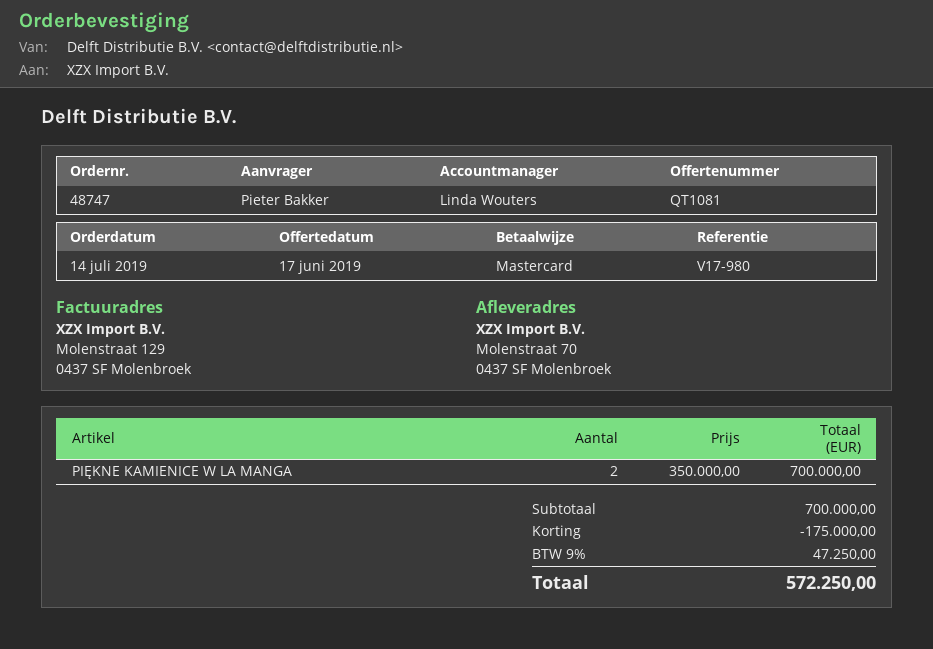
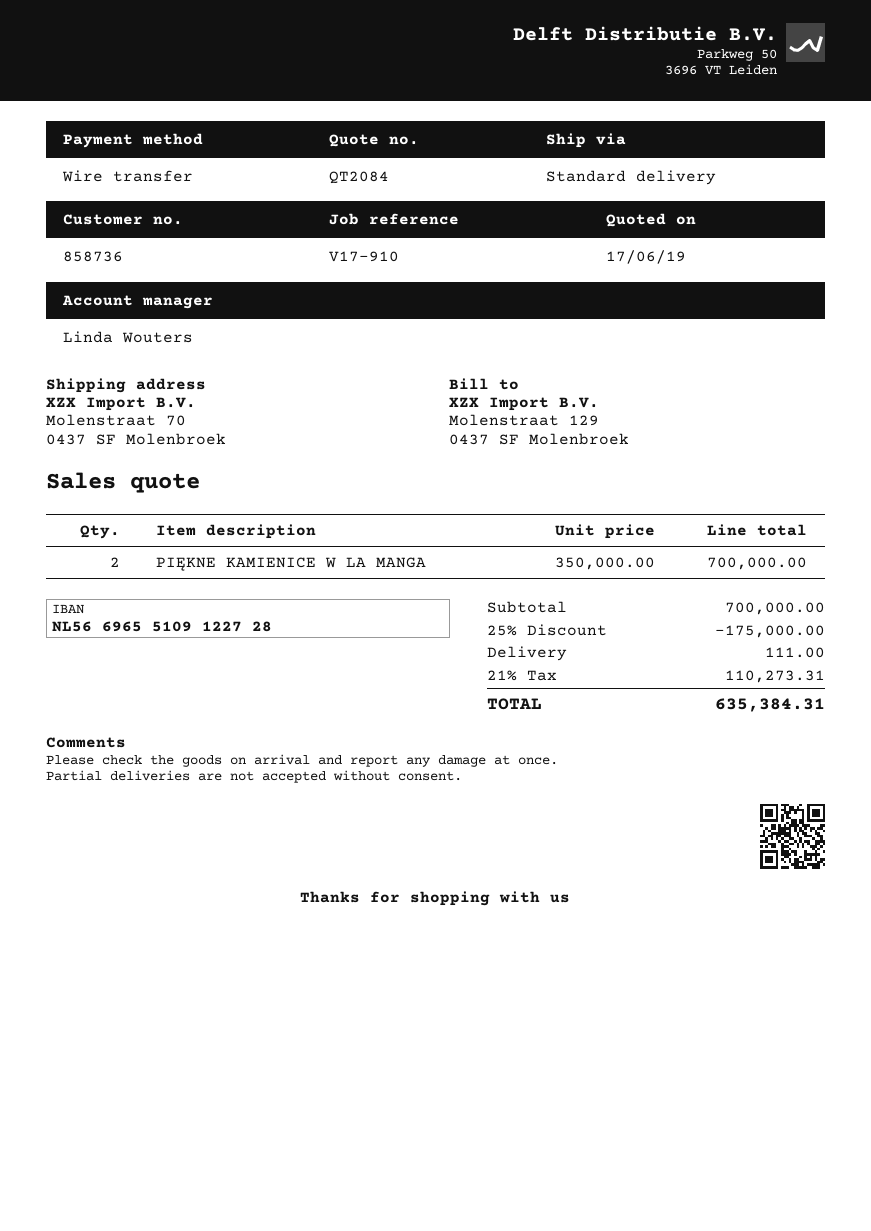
quote number: QT1081 -> QT2084
reference: V17-980 -> V17-910
payment method: Mastercard -> bank transfer
shipping: none -> 111.00
tax: 9% = 47250.00 -> 21% = 110273.31
total: 572250.00 -> 635384.31

